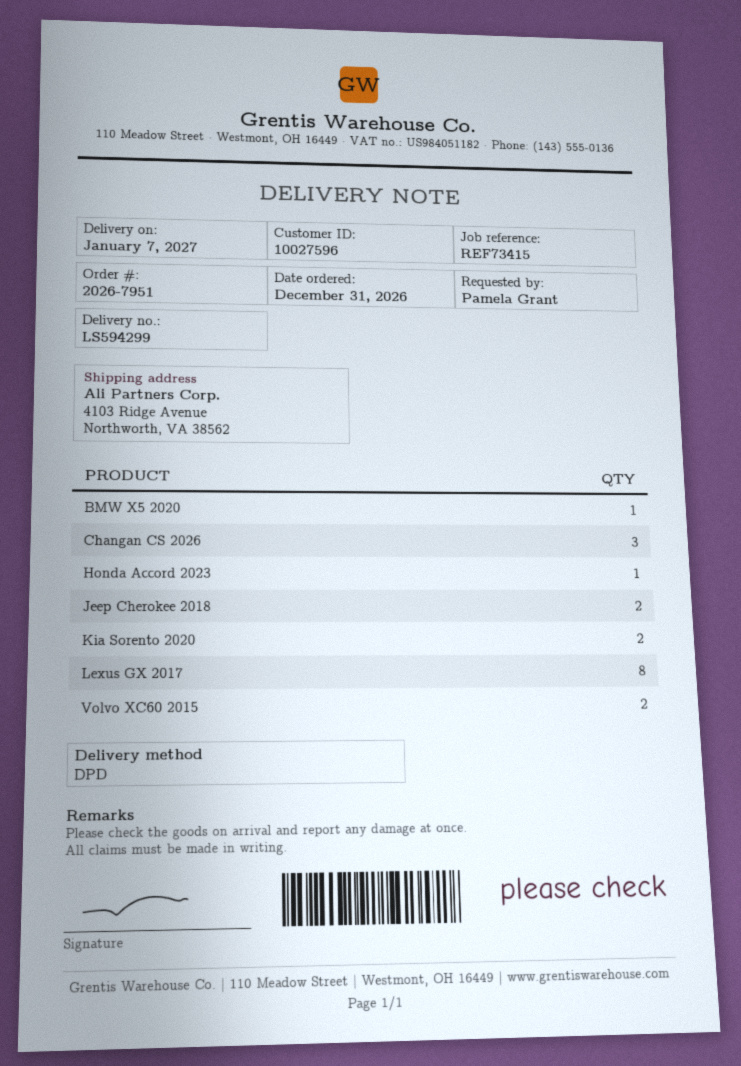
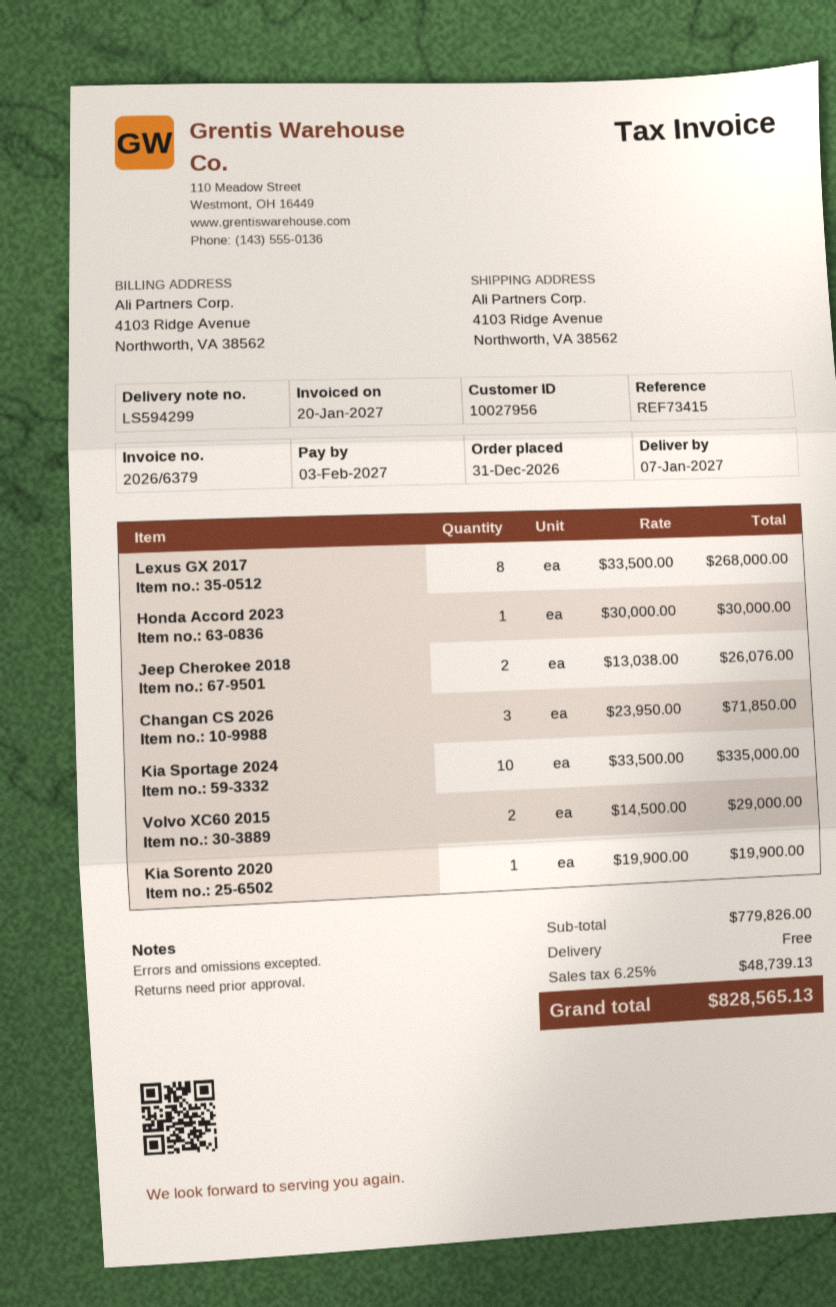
customer number: 10027596 -> 10027956
BMW X5 2020: 1 -> none
Kia Sorento 2020: 2 -> 1
Kia Sportage 2024: none -> 10

